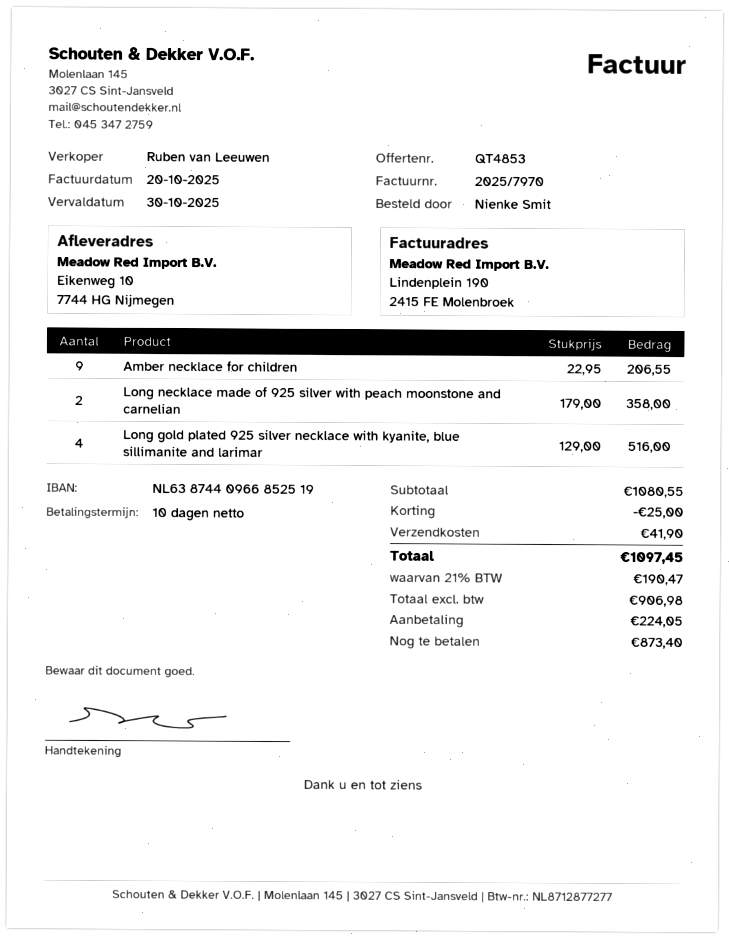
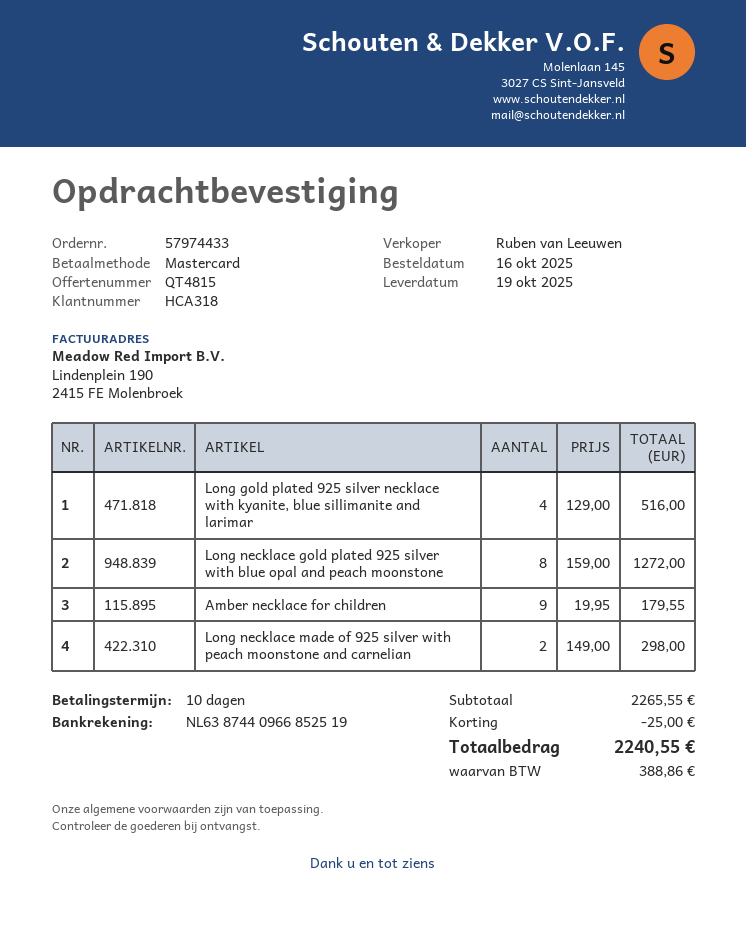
quote number: QT4853 -> QT4815
Amber necklace for children: 9 x 22.95 = 206.55 -> 9 x 19.95 = 179.55
Long necklace made of 925 silver with peach moonstone and carnelian: 2 x 179.00 = 358.00 -> 2 x 149.00 = 298.00
Long necklace gold plated 925 silver with blue opal and peach moonstone: none -> 8 x 159.00 = 1272.00
subtotal: 1080.55 -> 2265.55
shipping: 41.90 -> none
tax: 190.47 -> 388.86
total: 1097.45 -> 2240.55

